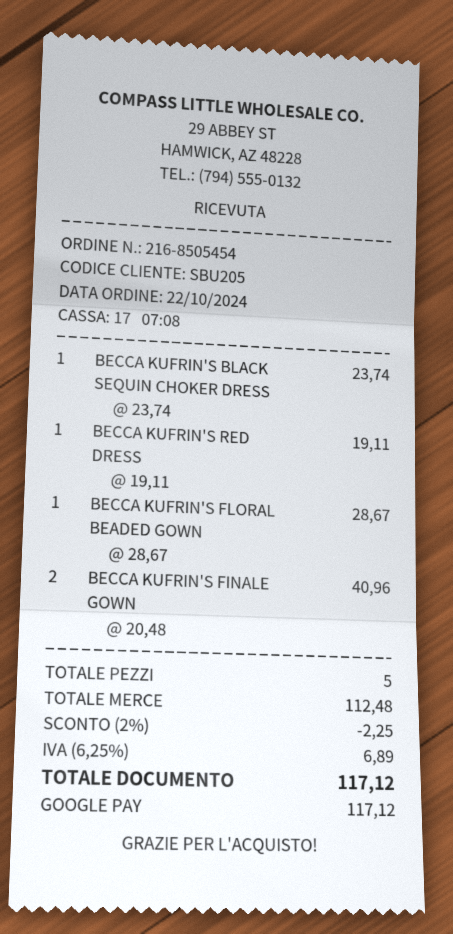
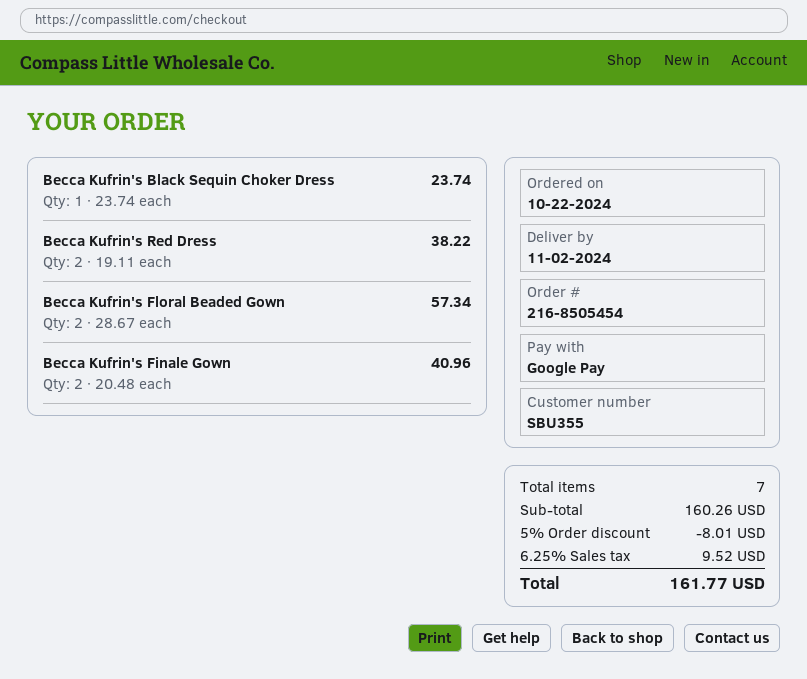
customer number: SBU205 -> SBU355
BECCA KUFRIN'S RED DRESS: 1 x 19.11 = 19.11 -> 2 x 19.11 = 38.22
BECCA KUFRIN'S FLORAL BEADED GOWN: 1 x 28.67 = 28.67 -> 2 x 28.67 = 57.34
total quantity: 5 -> 7
subtotal: 112.48 -> 160.26
discount: 2% = 2.25 -> 5% = 8.01
tax: 6.25% = 6.89 -> 6.25% = 9.52
total: 117.12 -> 161.77

